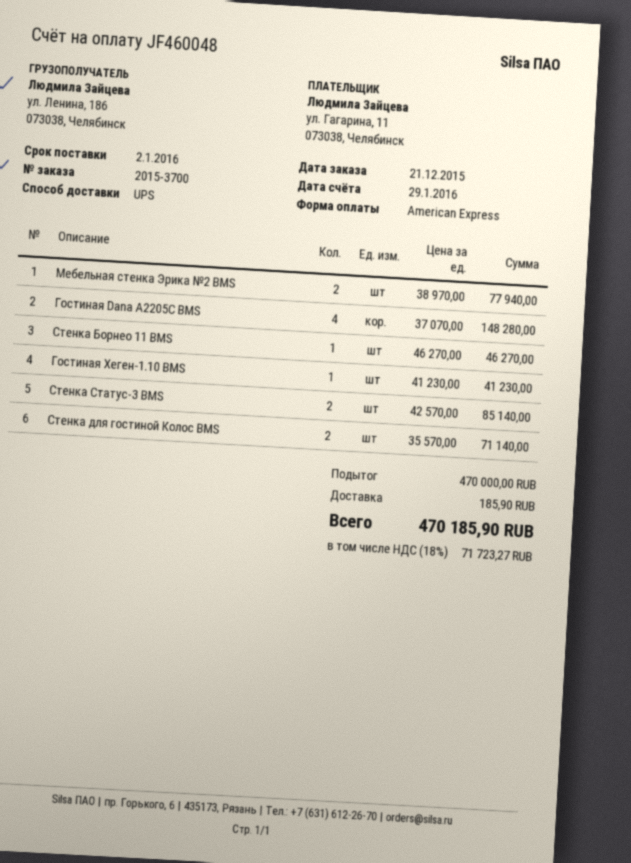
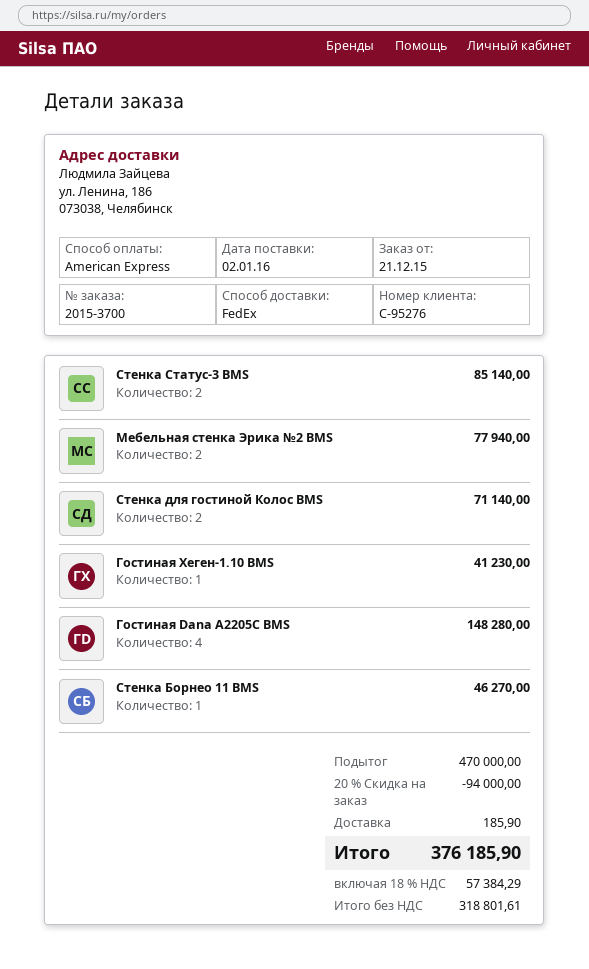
shipping method: UPS -> FedEx
discount: none -> 20% = 94000.00
tax: 18% = 71723.27 -> 18% = 57384.29
total: 470185.90 -> 376185.90

